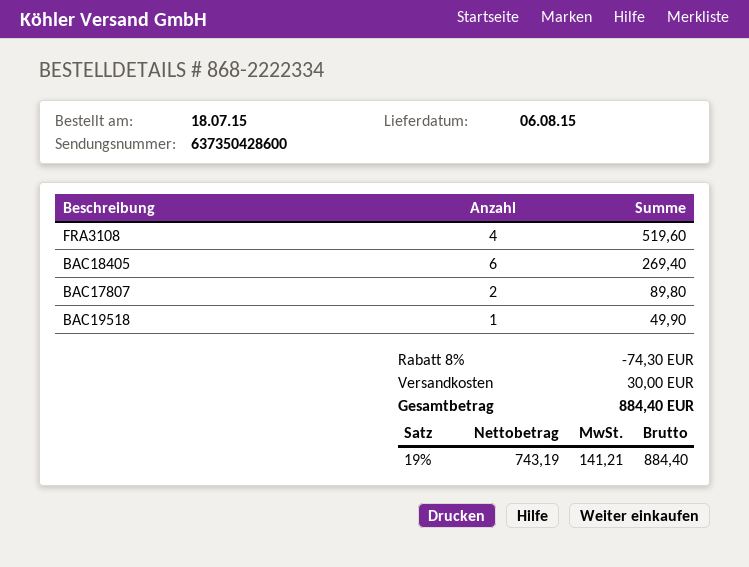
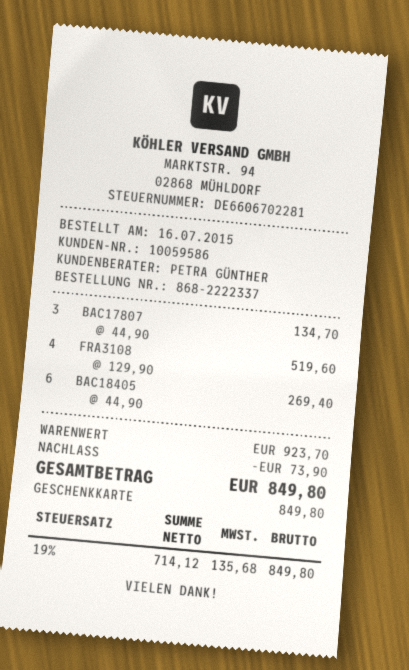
order number: 868-2222334 -> 868-2222337
order date: 2015-07-18 -> 2015-07-16
BAC17807: 2 for 89.80 -> 3 for 134.70
BAC19518: 1 for 49.90 -> none
discount: 74.30 -> 73.90
shipping: 30.00 -> none
net: 743.19 -> 714.12
tax: 19% = 141.21 -> 19% = 135.68
total: 884.40 -> 849.80

